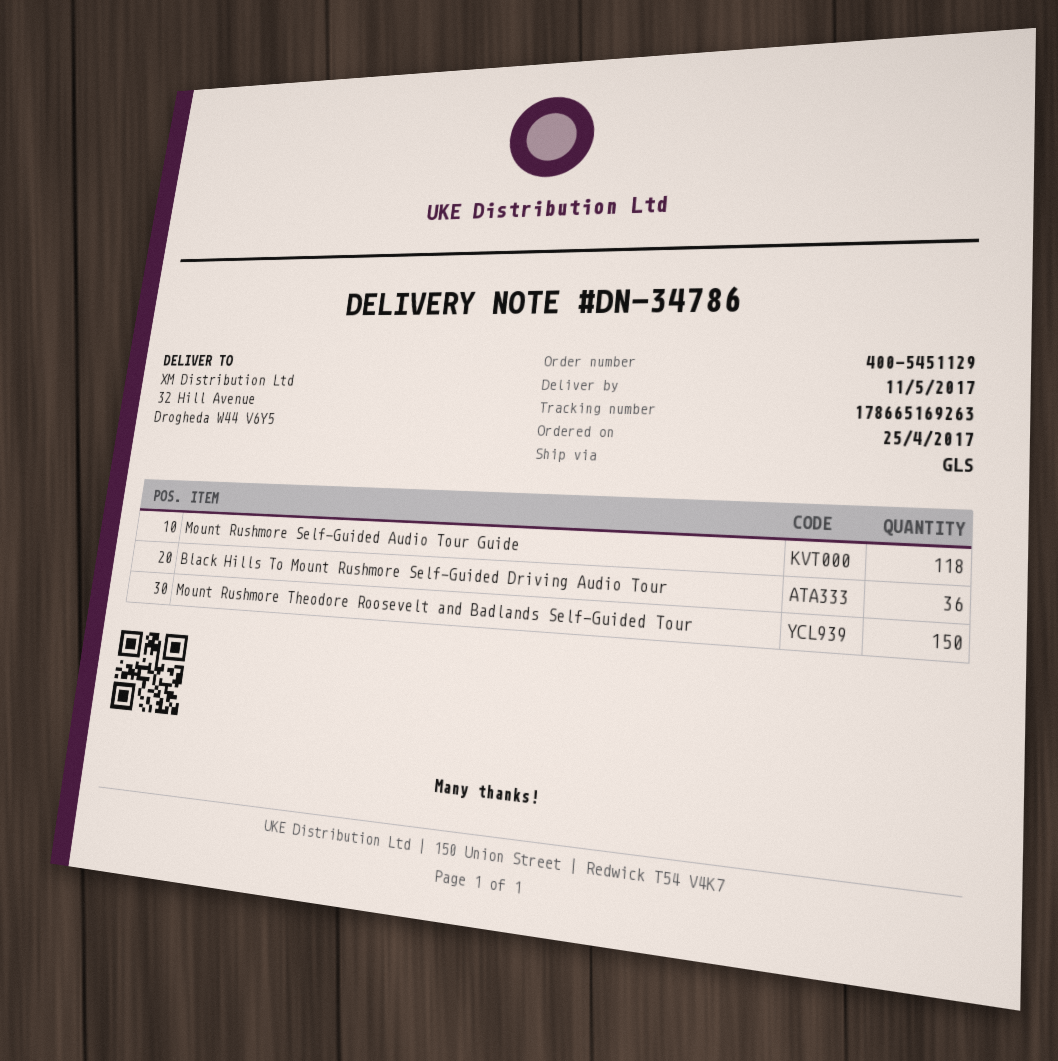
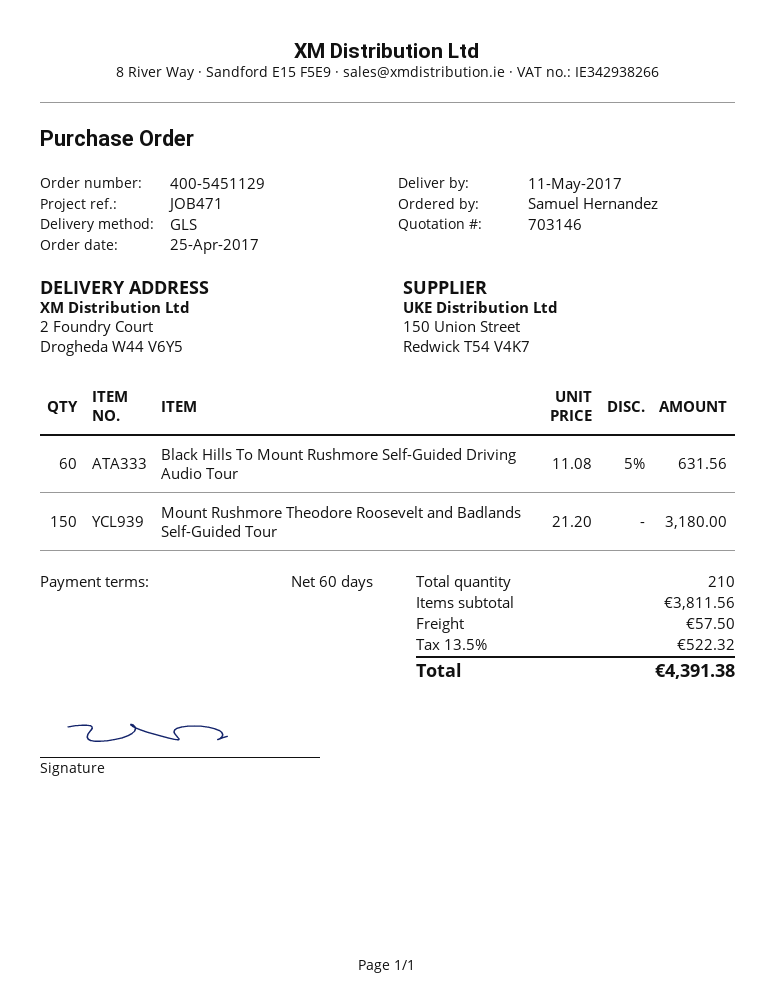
ship to: 32 Hill Avenue, Drogheda W44 V6Y5 -> 2 Foundry Court, Drogheda W44 V6Y5
Mount Rushmore Self-Guided Audio Tour Guide: 118 -> none
Black Hills To Mount Rushmore Self-Guided Driving Audio Tour: 36 -> 60

